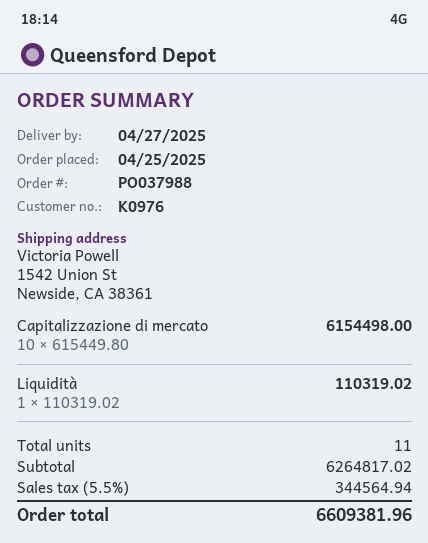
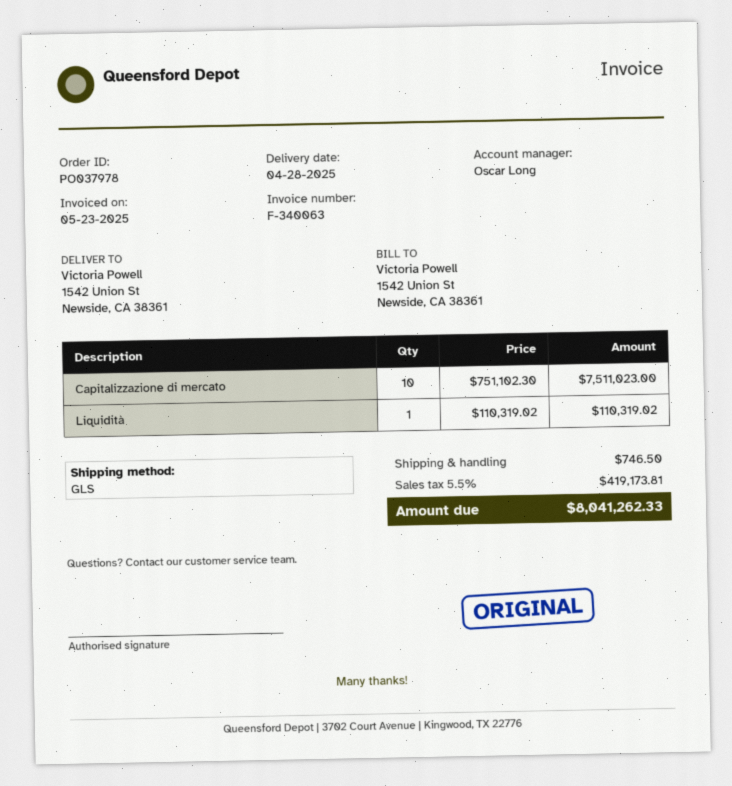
order number: PO037988 -> PO037978
delivery date: 2025-04-27 -> 2025-04-28
Capitalizzazione di mercato: 10 x 615449.80 = 6154498.00 -> 10 x 751102.30 = 7511023.00
shipping: none -> 746.50
tax: 5.5% = 344564.94 -> 5.5% = 419173.81
total: 6609381.96 -> 8041262.33

